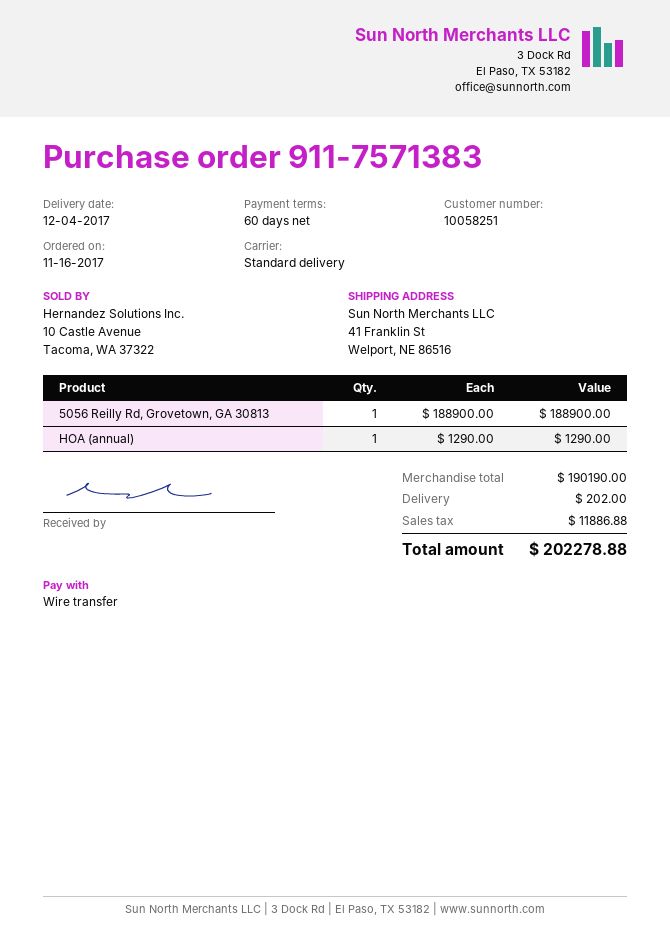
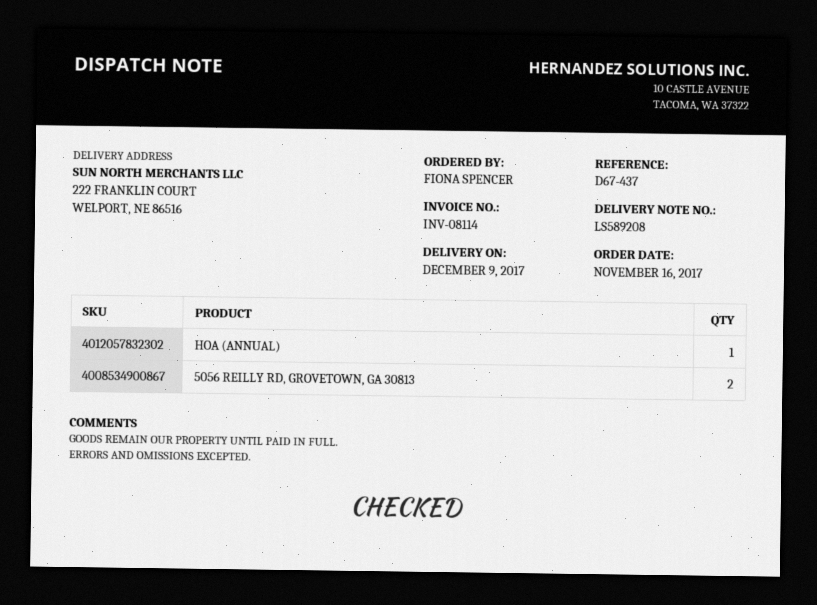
delivery date: 2017-12-04 -> 2017-12-09
ship to: 41 Franklin St, Welport, NE 86516 -> 222 FRANKLIN COURT, WELPORT, NE 86516
5056 Reilly Rd, Grovetown, GA 30813: 1 -> 2

